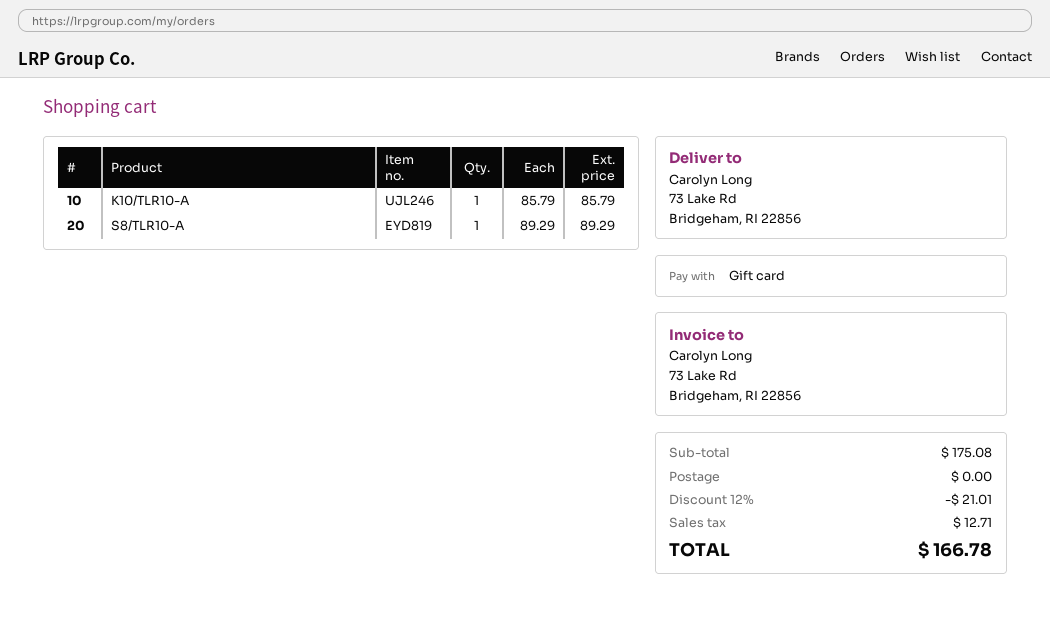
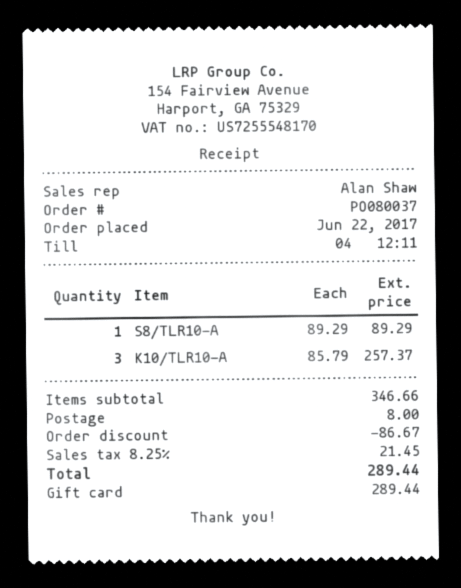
K10/TLR10-A: 1 x 85.79 = 85.79 -> 3 x 85.79 = 257.37
subtotal: 175.08 -> 346.66
discount: 21.01 -> 86.67
shipping: 0.00 -> 8.00
tax: 12.71 -> 21.45
total: 166.78 -> 289.44

